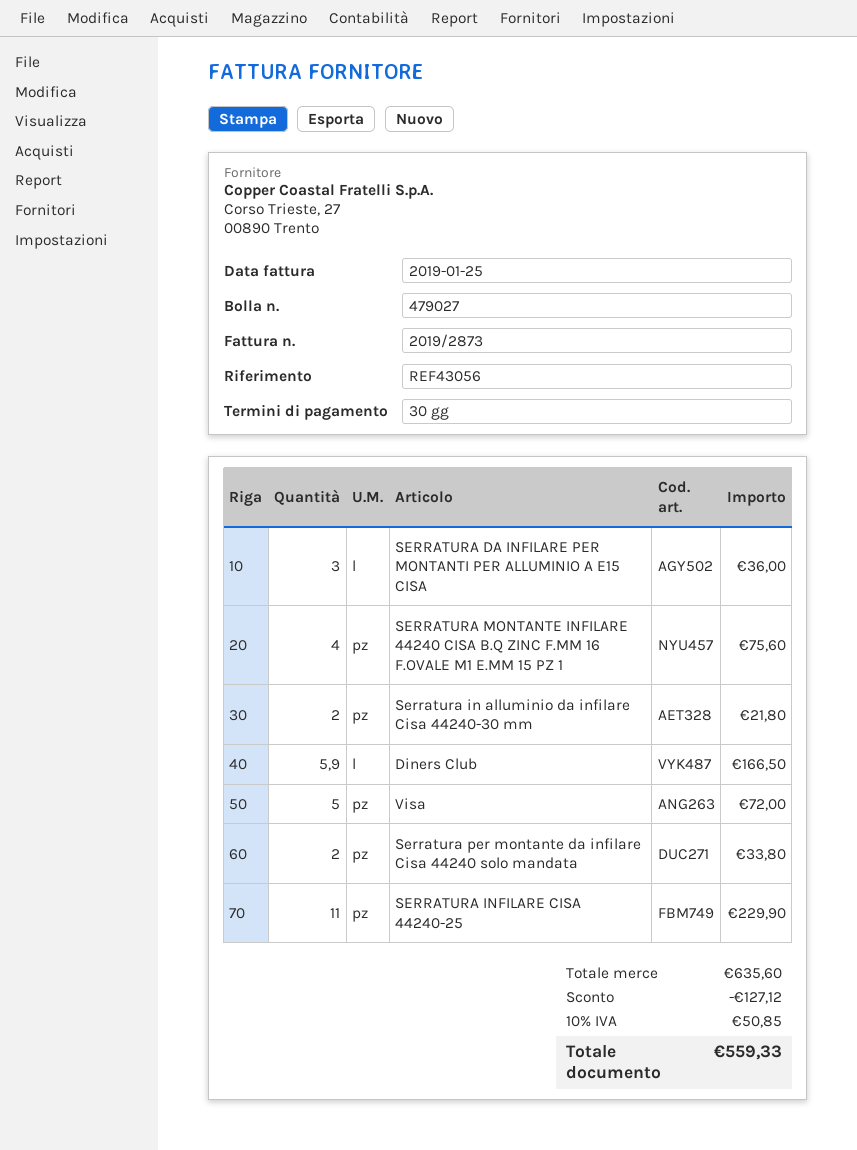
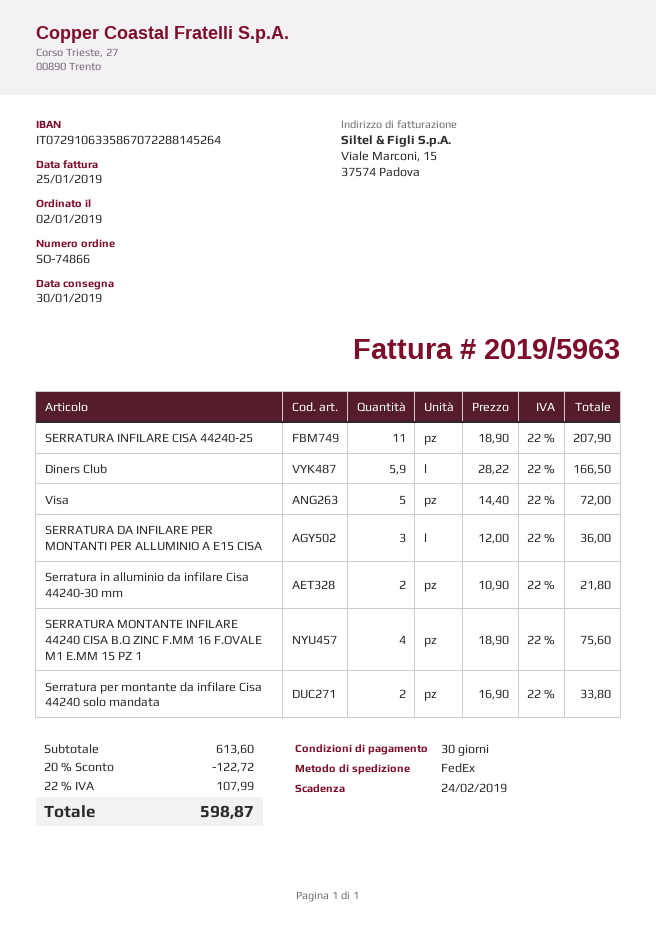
invoice number: 2019/2873 -> 2019/5963
SERRATURA INFILARE CISA 44240-25: 11 for 229.90 -> 11 for 207.90
subtotal: 635.60 -> 613.60
discount: 127.12 -> 122.72
tax: 10% = 50.85 -> 22% = 107.99
total: 559.33 -> 598.87

